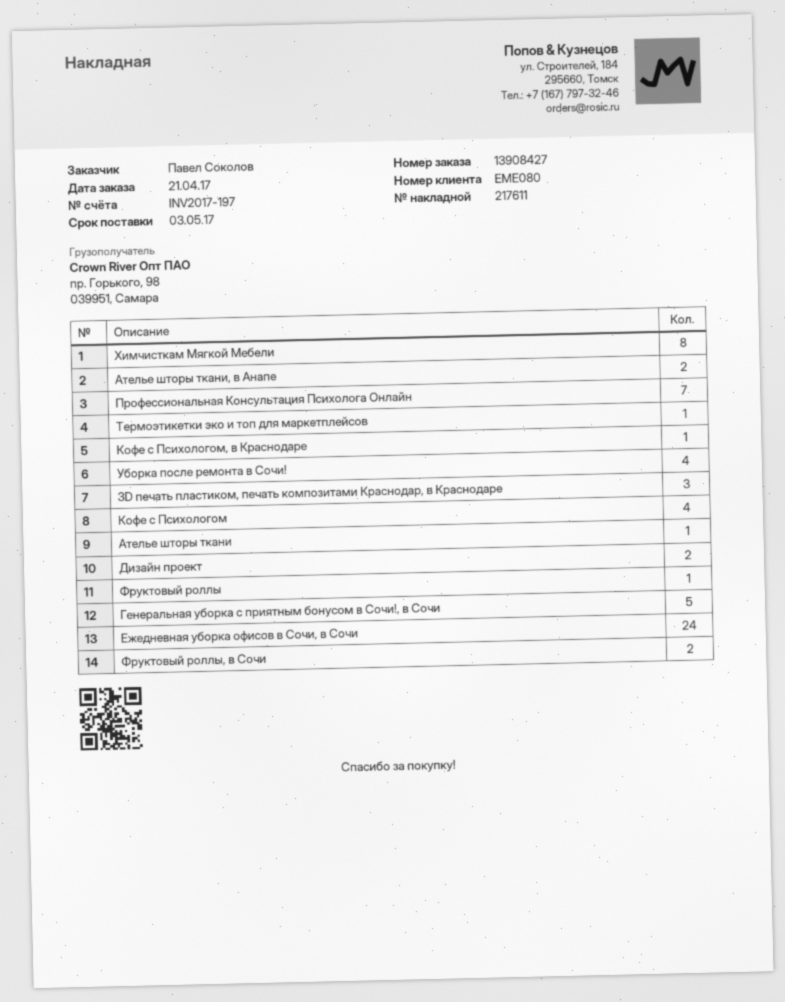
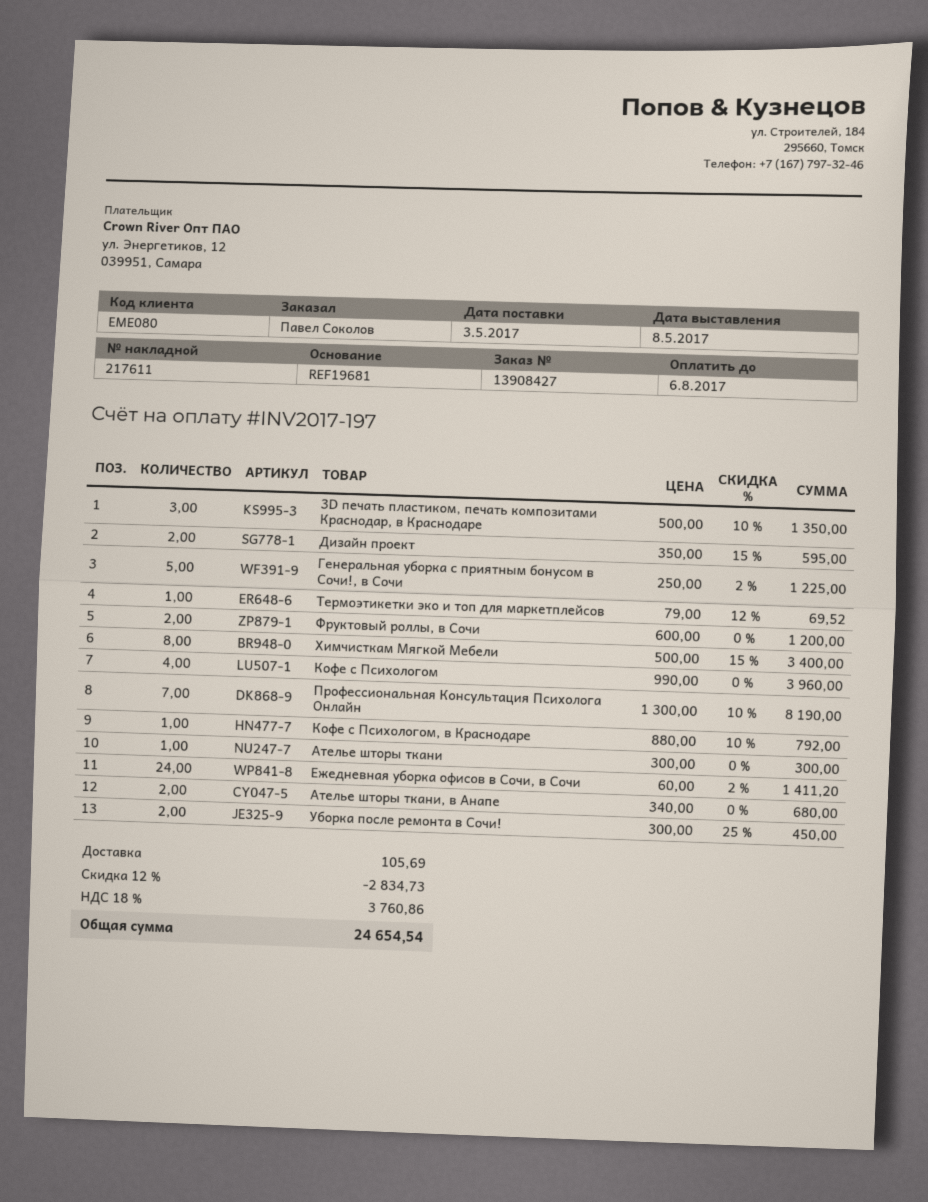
Уборка после ремонта в Сочи!: 4 -> 2
Фруктовый роллы: 1 -> none

